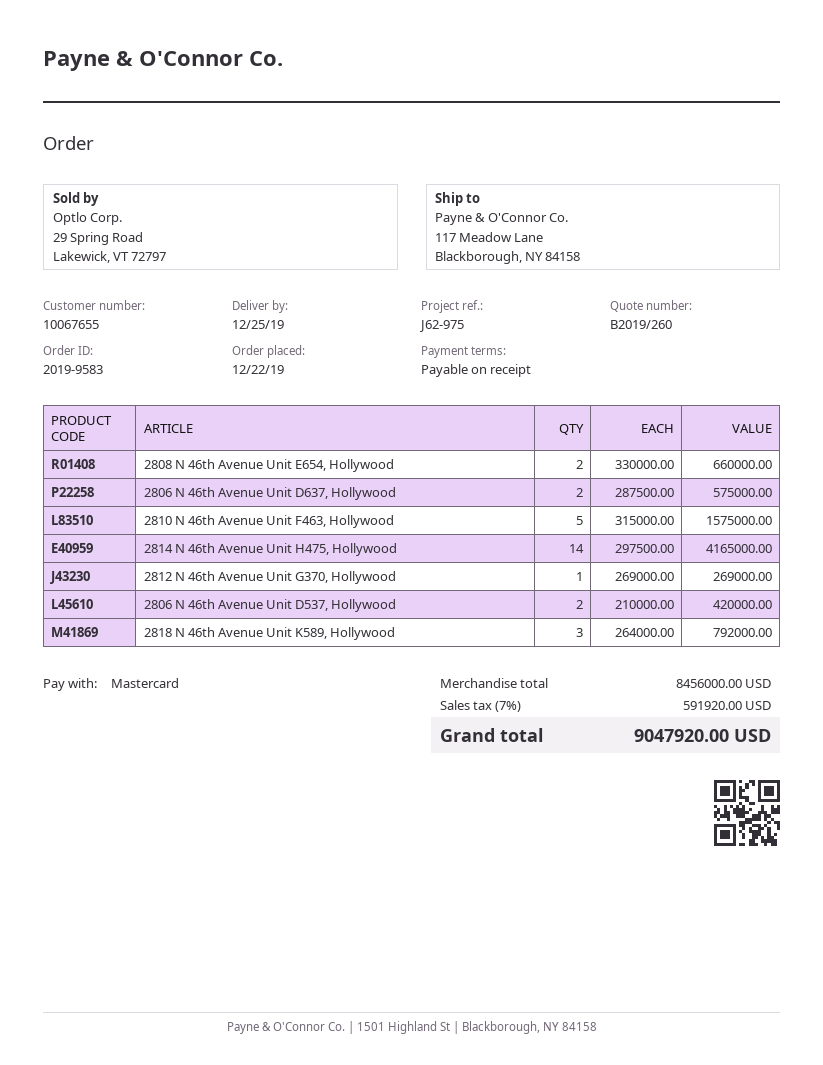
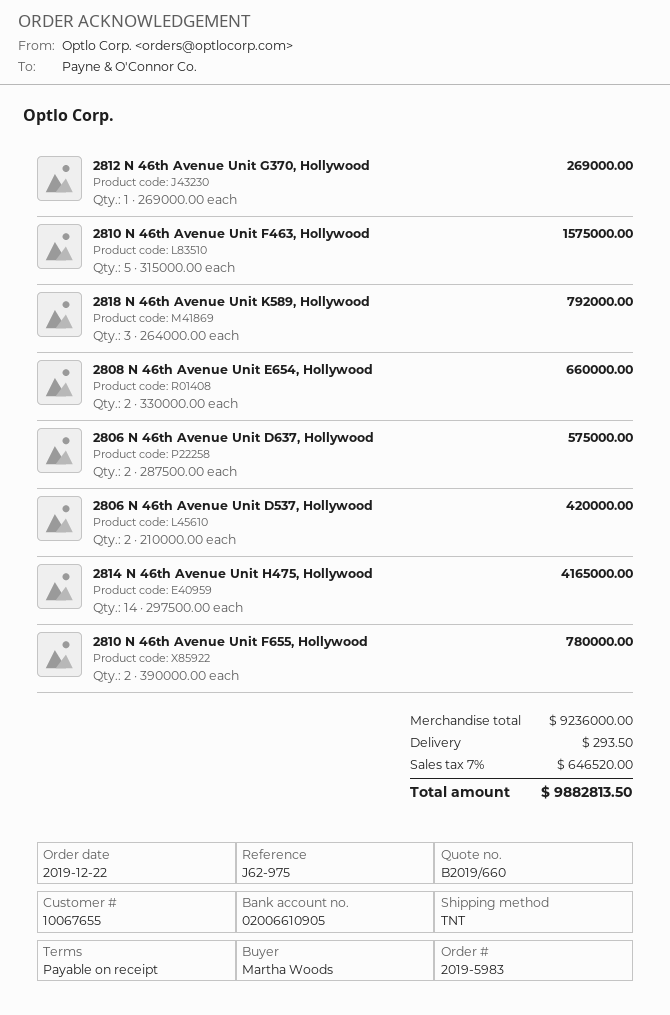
quote number: B2019/260 -> B2019/660
order number: 2019-9583 -> 2019-5983
2810 N 46th Avenue Unit F655, Hollywood: none -> 2 x 390000.00 = 780000.00
subtotal: 8456000.00 -> 9236000.00
shipping: none -> 293.50
tax: 7% = 591920.00 -> 7% = 646520.00
total: 9047920.00 -> 9882813.50

